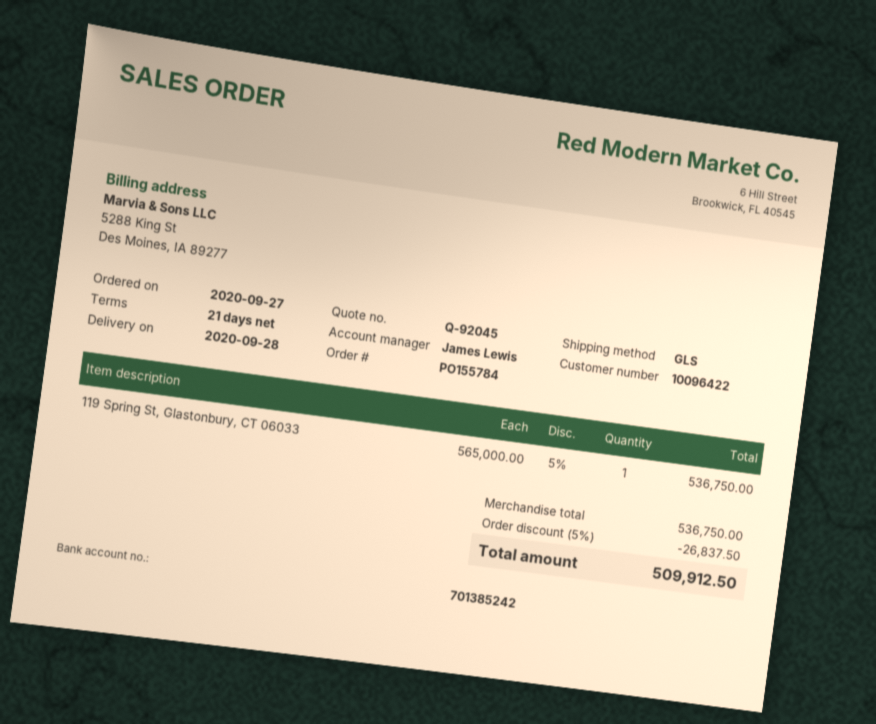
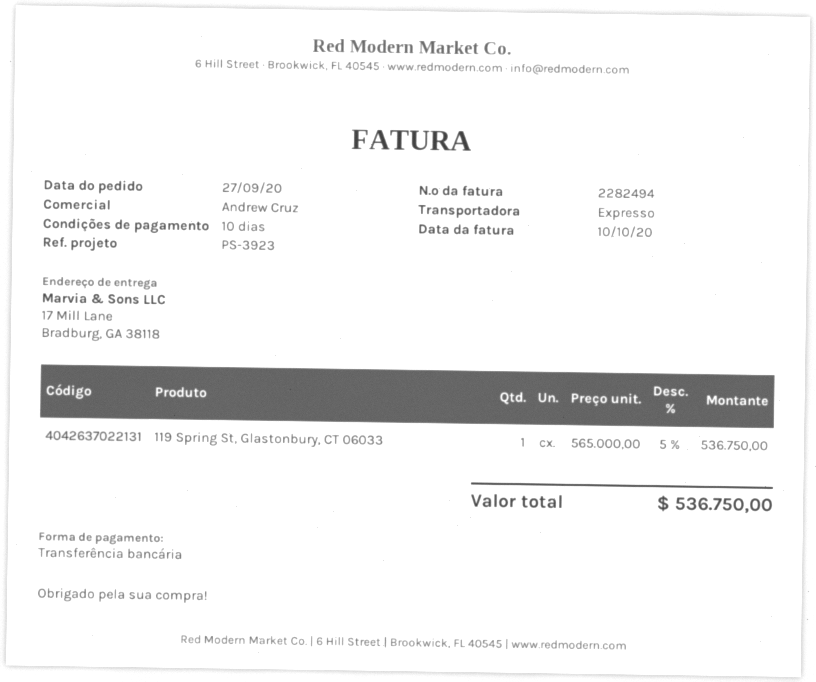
payment terms: 21 days -> 10 days
sales rep: James Lewis -> Andrew Cruz
shipping method: GLS -> express
discount: 5% = 26837.50 -> none
total: 509912.50 -> 536750.00

